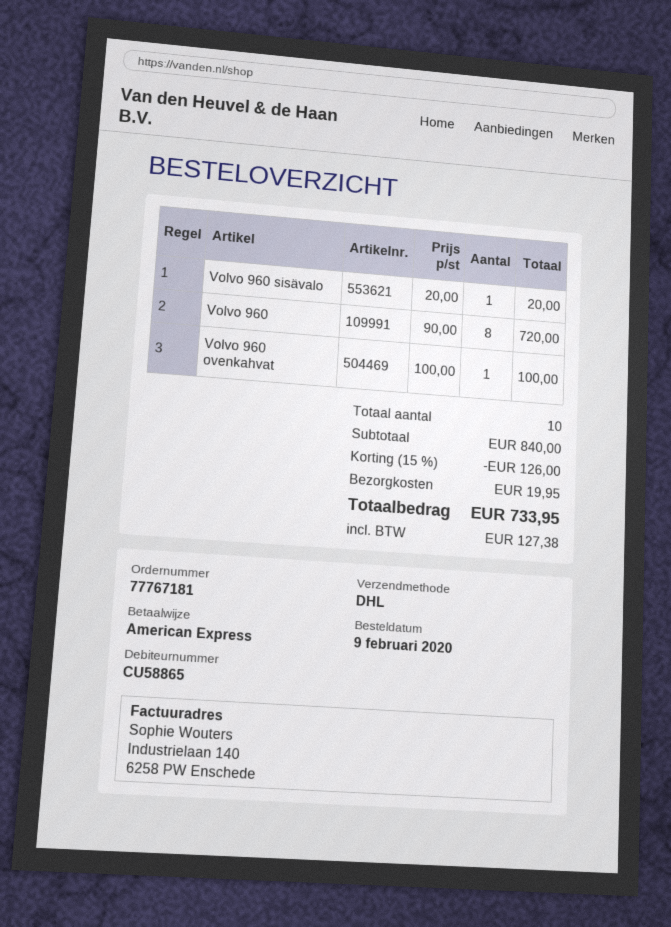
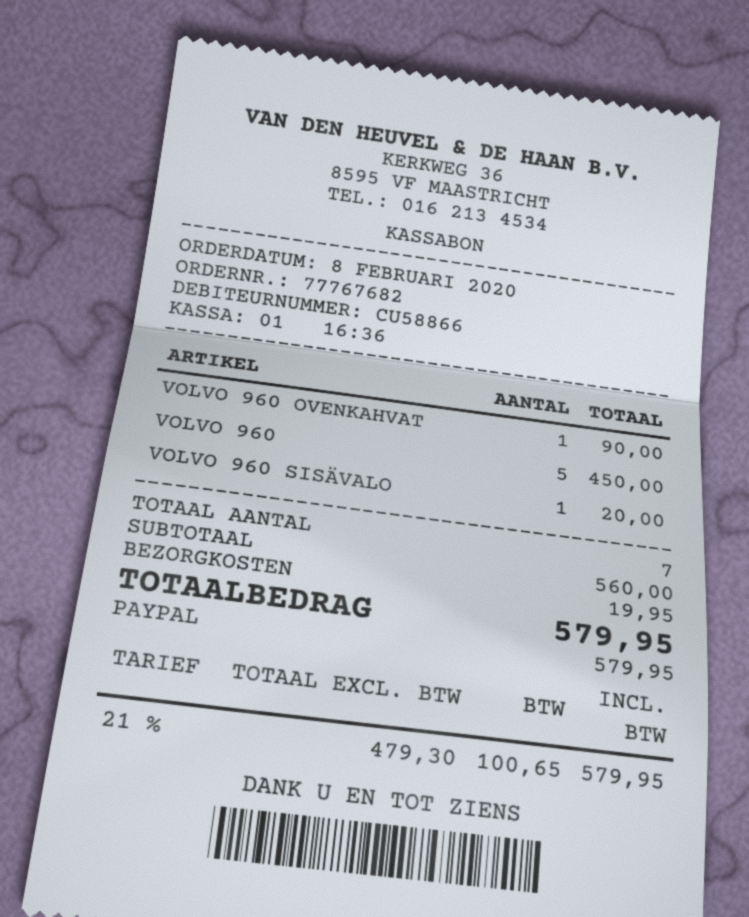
order number: 77767181 -> 77767682
order date: 2020-02-09 -> 2020-02-08
customer number: CU58865 -> CU58866
payment method: American Express -> PayPal
Volvo 960: 8 for 720.00 -> 5 for 450.00
Volvo 960 ovenkahvat: 1 for 100.00 -> 1 for 90.00
total quantity: 10 -> 7
subtotal: 840.00 -> 560.00
discount: 15% = 126.00 -> none
tax: 127.38 -> 100.65
total: 733.95 -> 579.95

